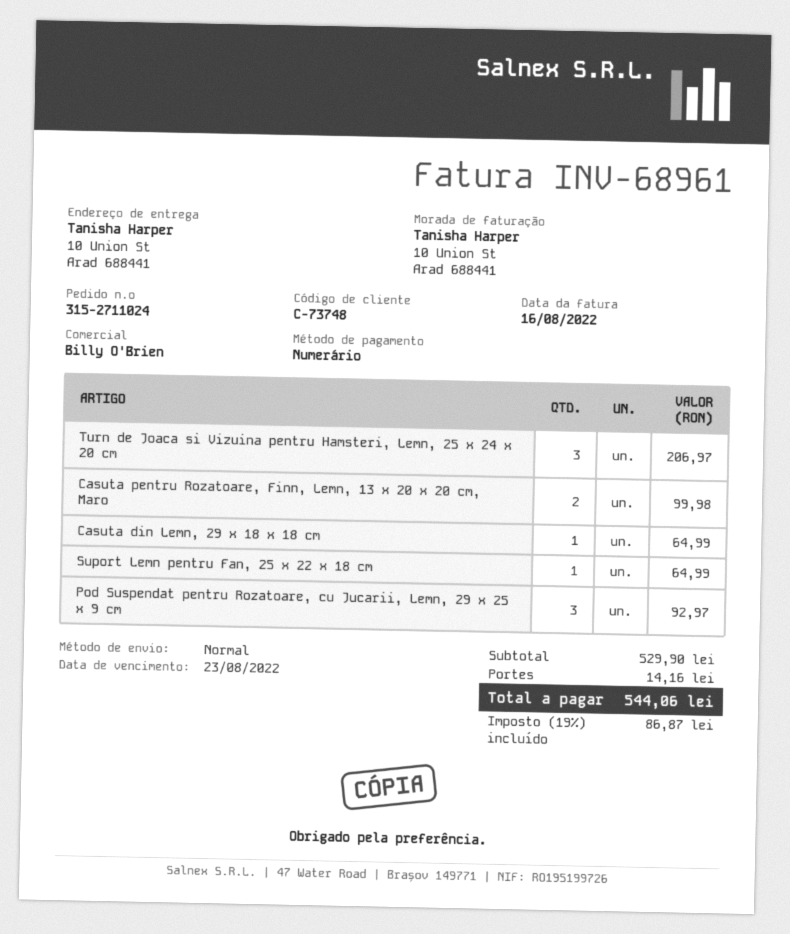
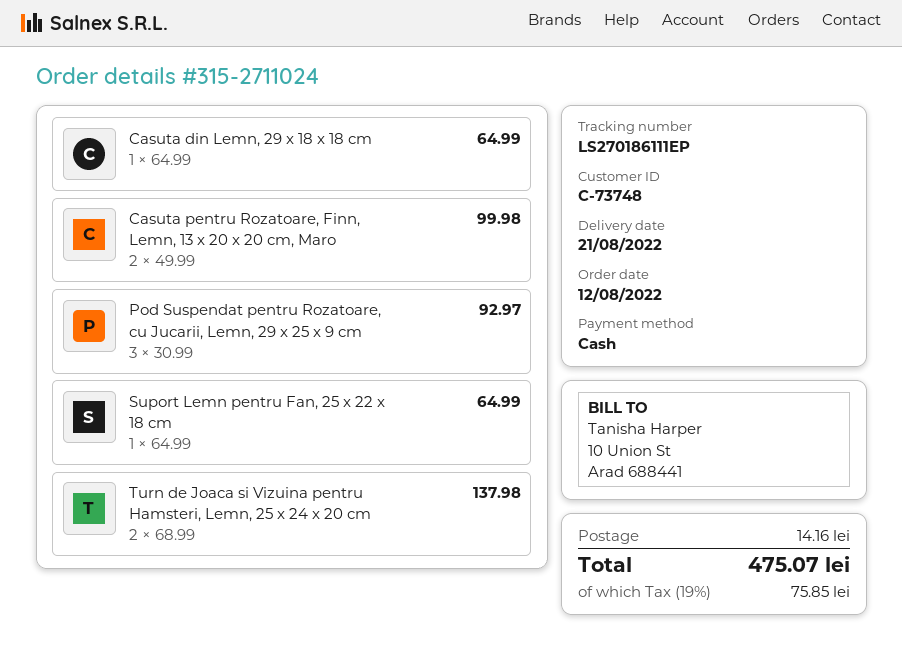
Turn de Joaca si Vizuina pentru Hamsteri, Lemn, 25 x 24 x 20 cm: 3 for 206.97 -> 2 for 137.98
tax: 19% = 86.87 -> 19% = 75.85
total: 544.06 -> 475.07

